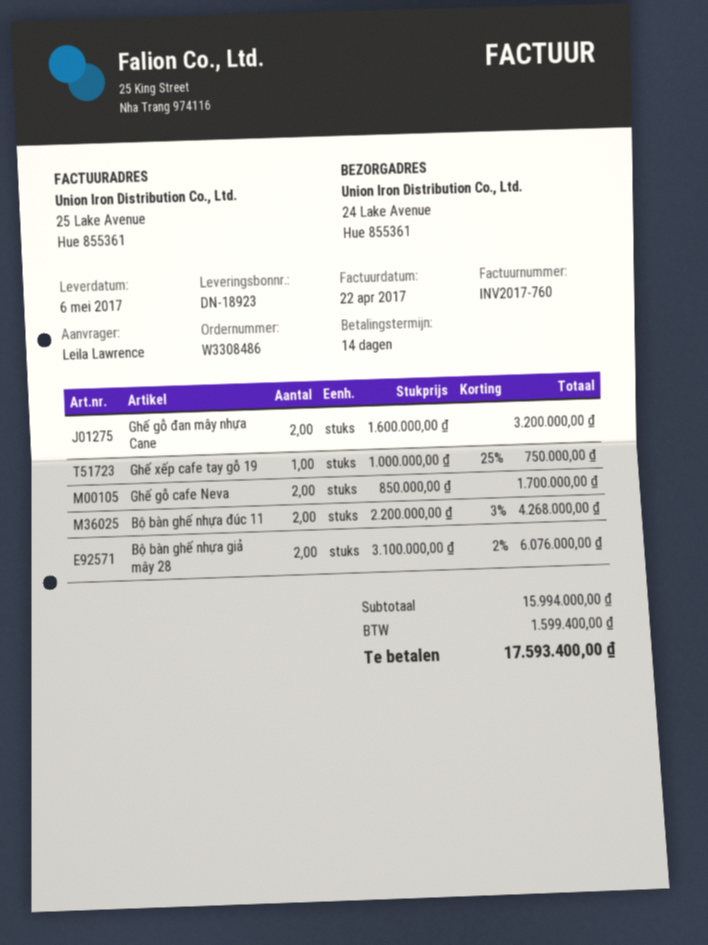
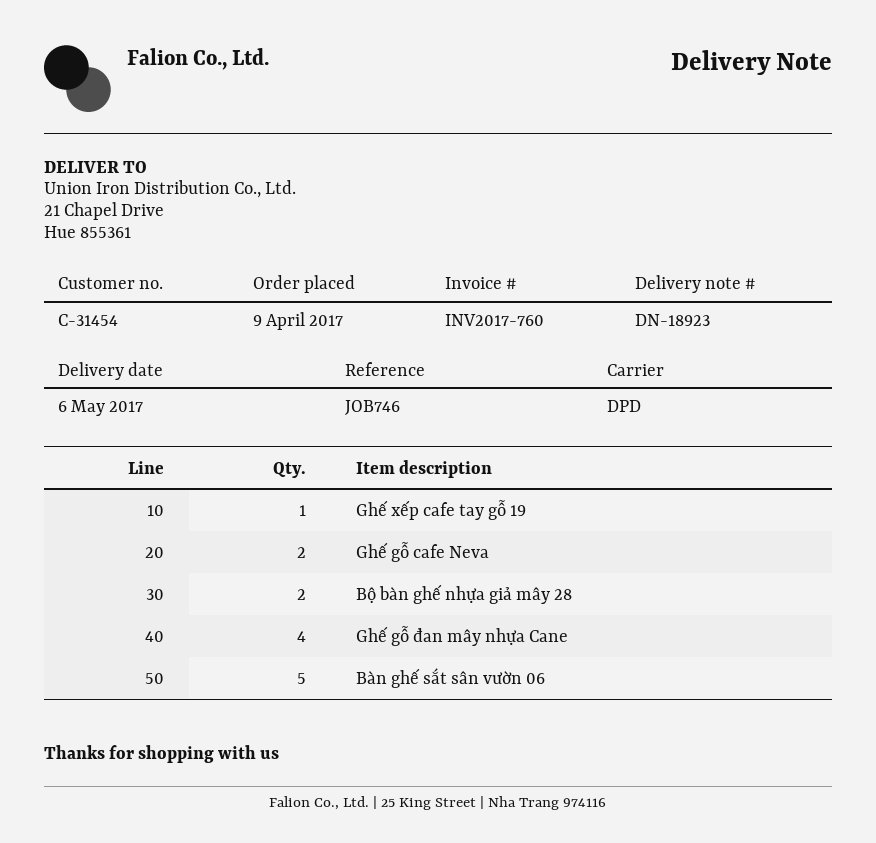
ship to: 24 Lake Avenue, Hue 855361 -> 21 Chapel Drive, Hue 855361
Ghế gỗ đan mây nhựa Cane: 2 -> 4
Bộ bàn ghế nhựa đúc 11: 2 -> none
Bàn ghế sắt sân vườn 06: none -> 5

